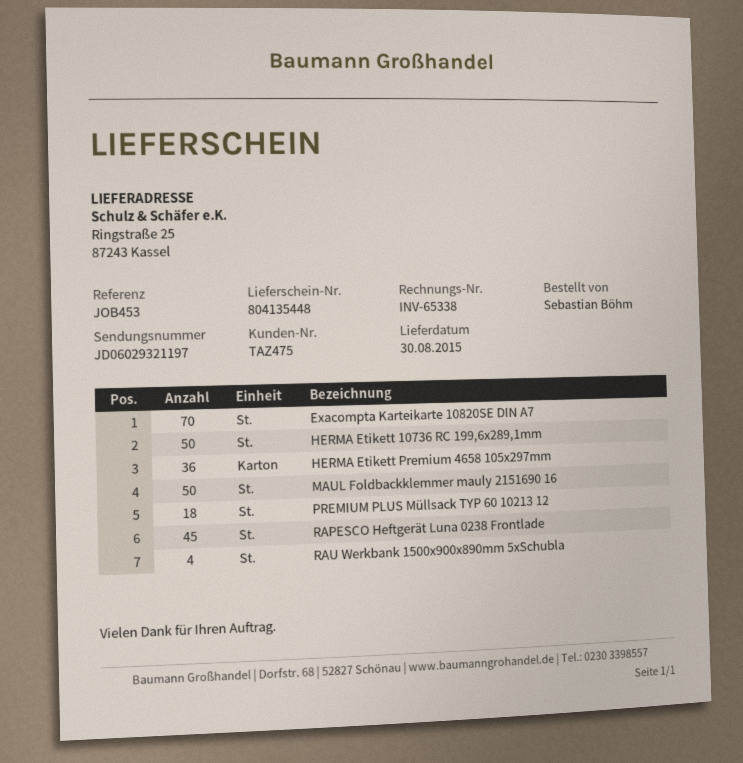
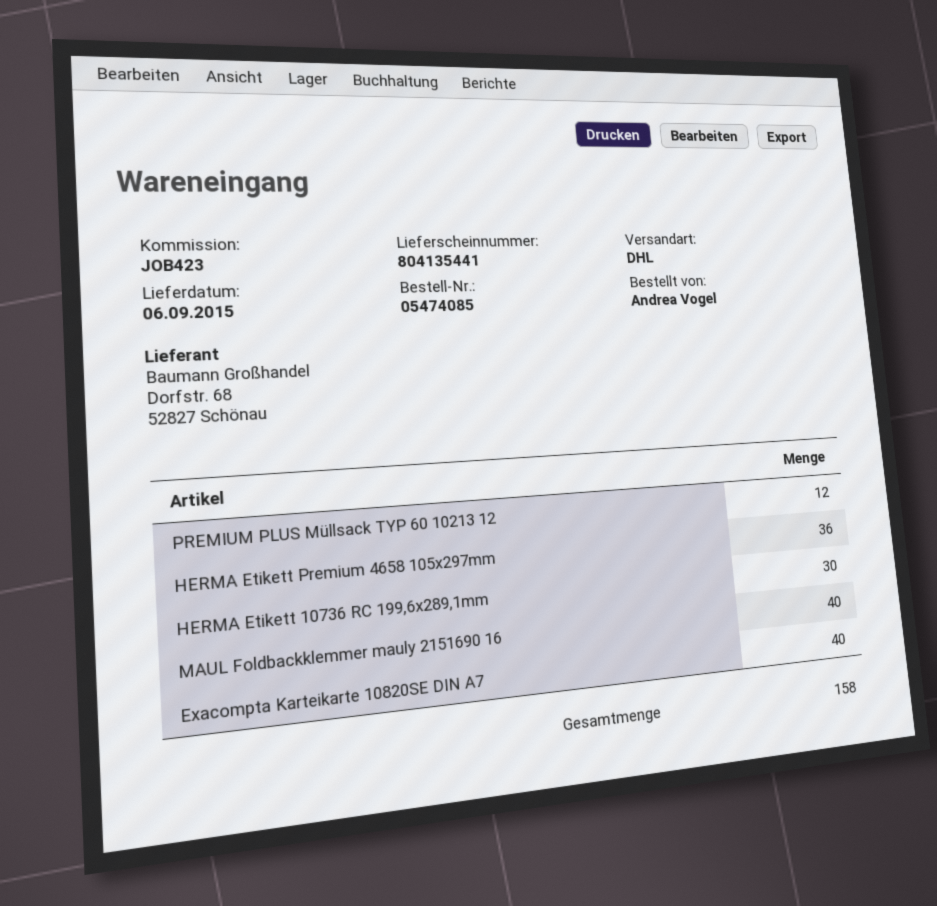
delivery note number: 804135448 -> 804135441
delivery date: 2015-08-30 -> 2015-09-06
reference: JOB453 -> JOB423
ordered by: Sebastian Böhm -> Andrea Vogel
Exacompta Karteikarte 10820SE DIN A7: 70 -> 40
HERMA Etikett 10736 RC 199,6x289,1mm: 50 -> 30
MAUL Foldbackklemmer mauly 2151690 16: 50 -> 40
PREMIUM PLUS Müllsack TYP 60 10213 12: 18 -> 12
RAPESCO Heftgerät Luna 0238 Frontlade: 45 -> none
RAU Werkbank 1500x900x890mm 5xSchubla: 4 -> none

